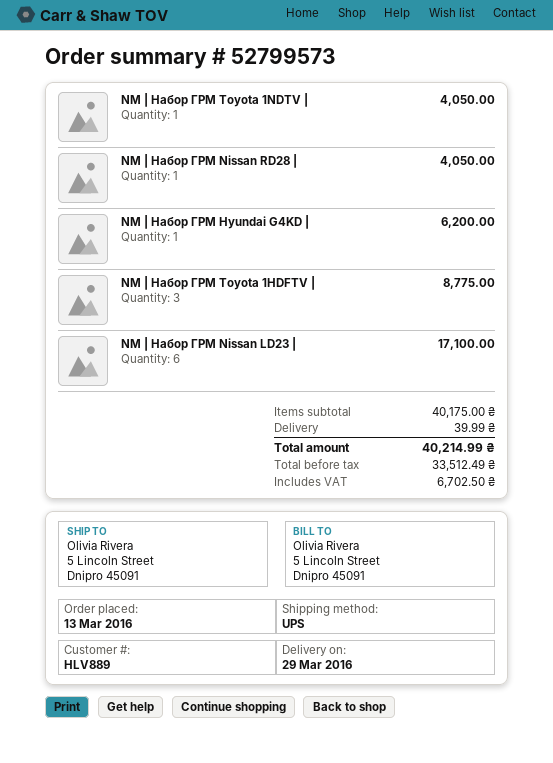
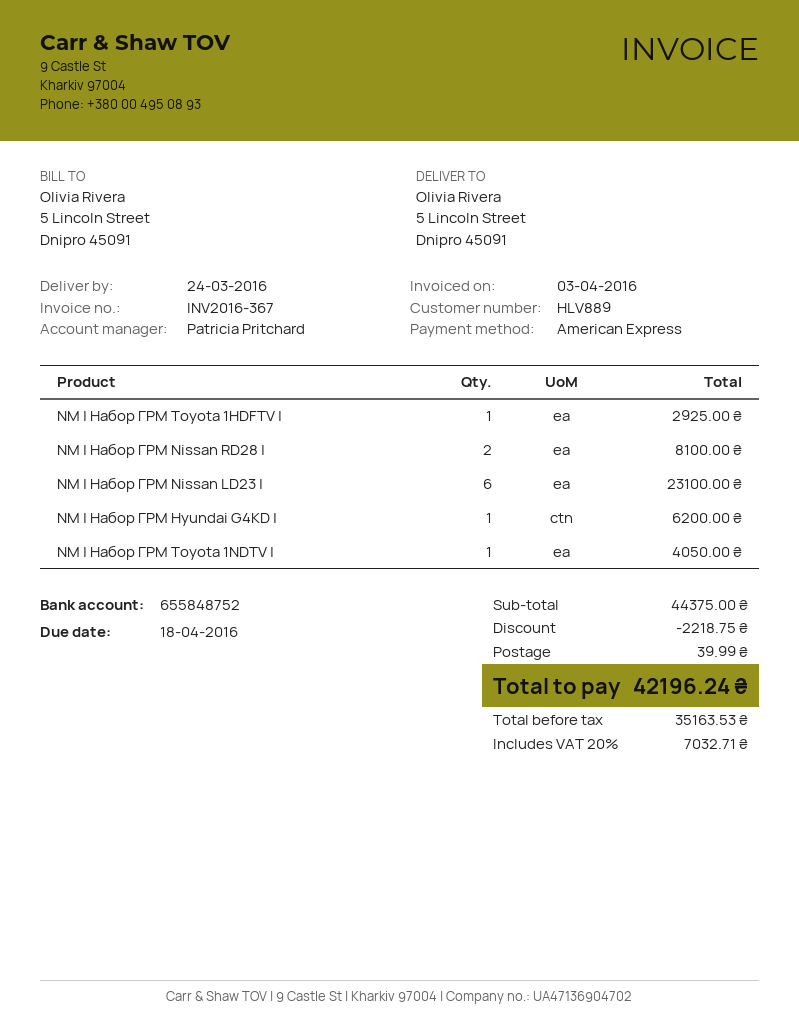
delivery date: 2016-03-29 -> 2016-03-24
NM | Набор ГРМ Nissan RD28 |: 1 for 4050.00 -> 2 for 8100.00
NM | Набор ГРМ Toyota 1HDFTV |: 3 for 8775.00 -> 1 for 2925.00
NM | Набор ГРМ Nissan LD23 |: 6 for 17100.00 -> 6 for 23100.00
subtotal: 40175.00 -> 44375.00
discount: none -> 2218.75
net: 33512.49 -> 35163.53
tax: 6702.50 -> 7032.71
total: 40214.99 -> 42196.24

